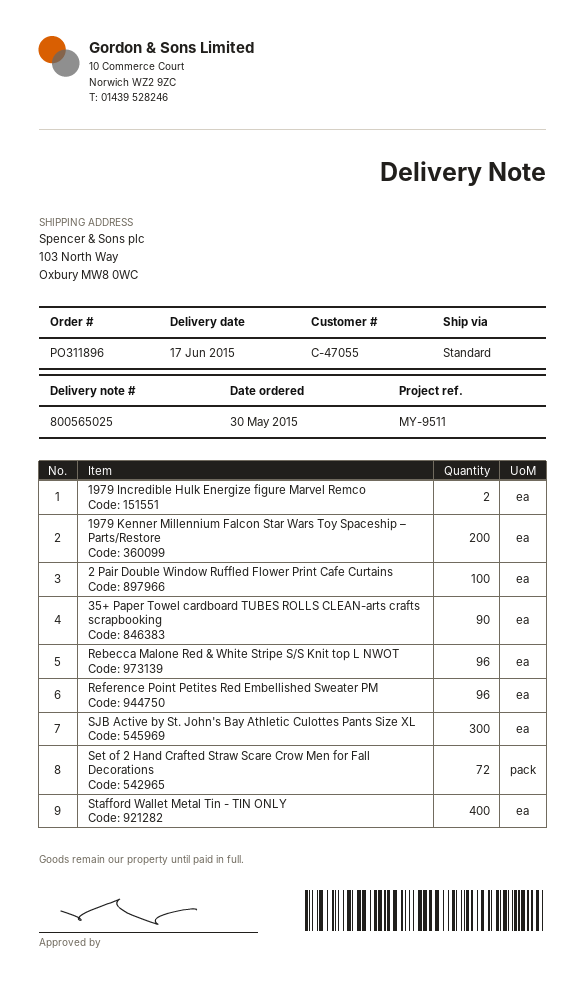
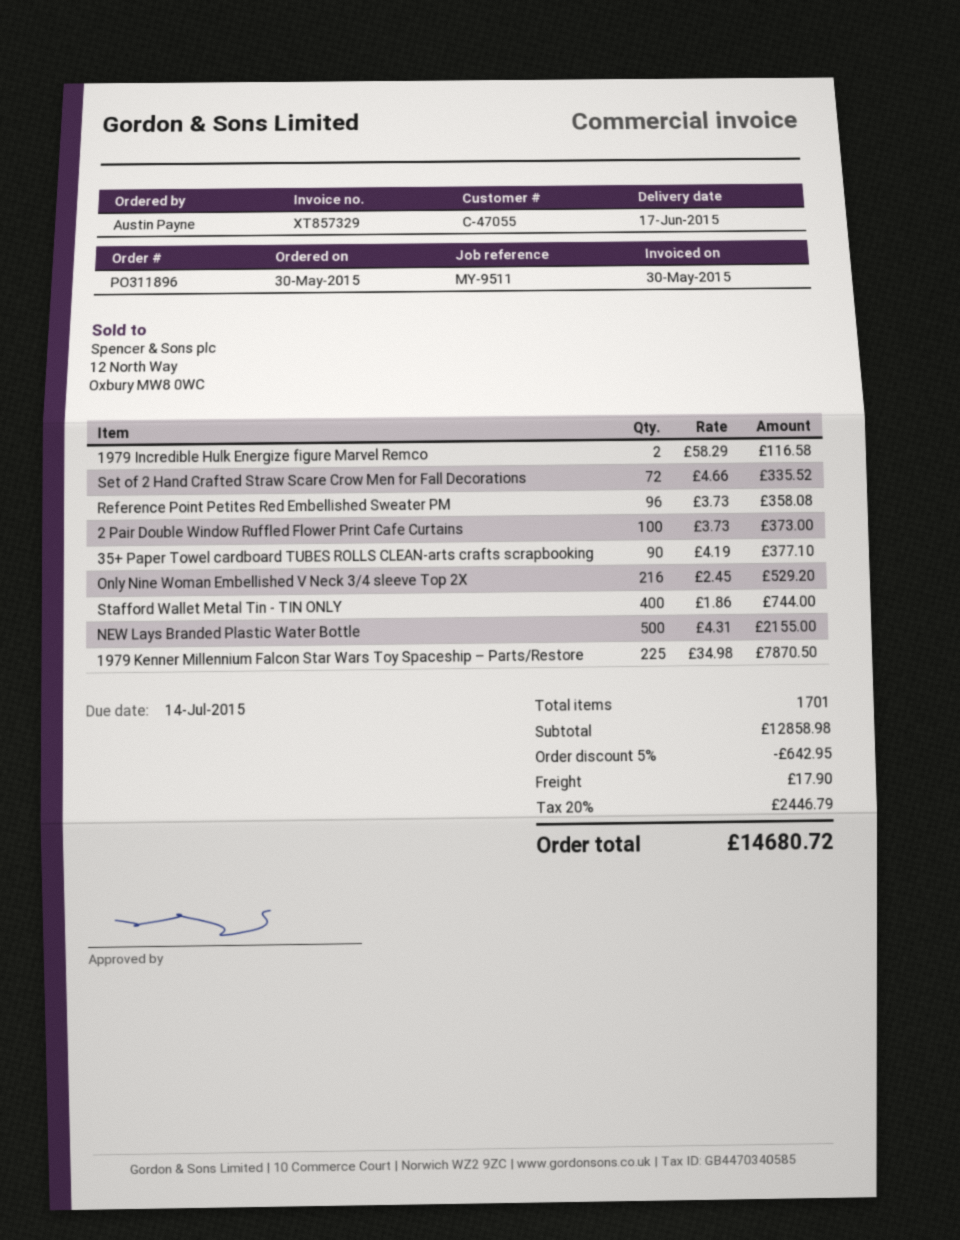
1979 Kenner Millennium Falcon Star Wars Toy Spaceship – Parts/Restore: 200 -> 225
Rebecca Malone Red & White Stripe S/S Knit top L NWOT: 96 -> none
SJB Active by St. John's Bay Athletic Culottes Pants Size XL: 300 -> none
Only Nine Woman Embellished V Neck 3/4 sleeve Top 2X: none -> 216
NEW Lays Branded Plastic Water Bottle: none -> 500

